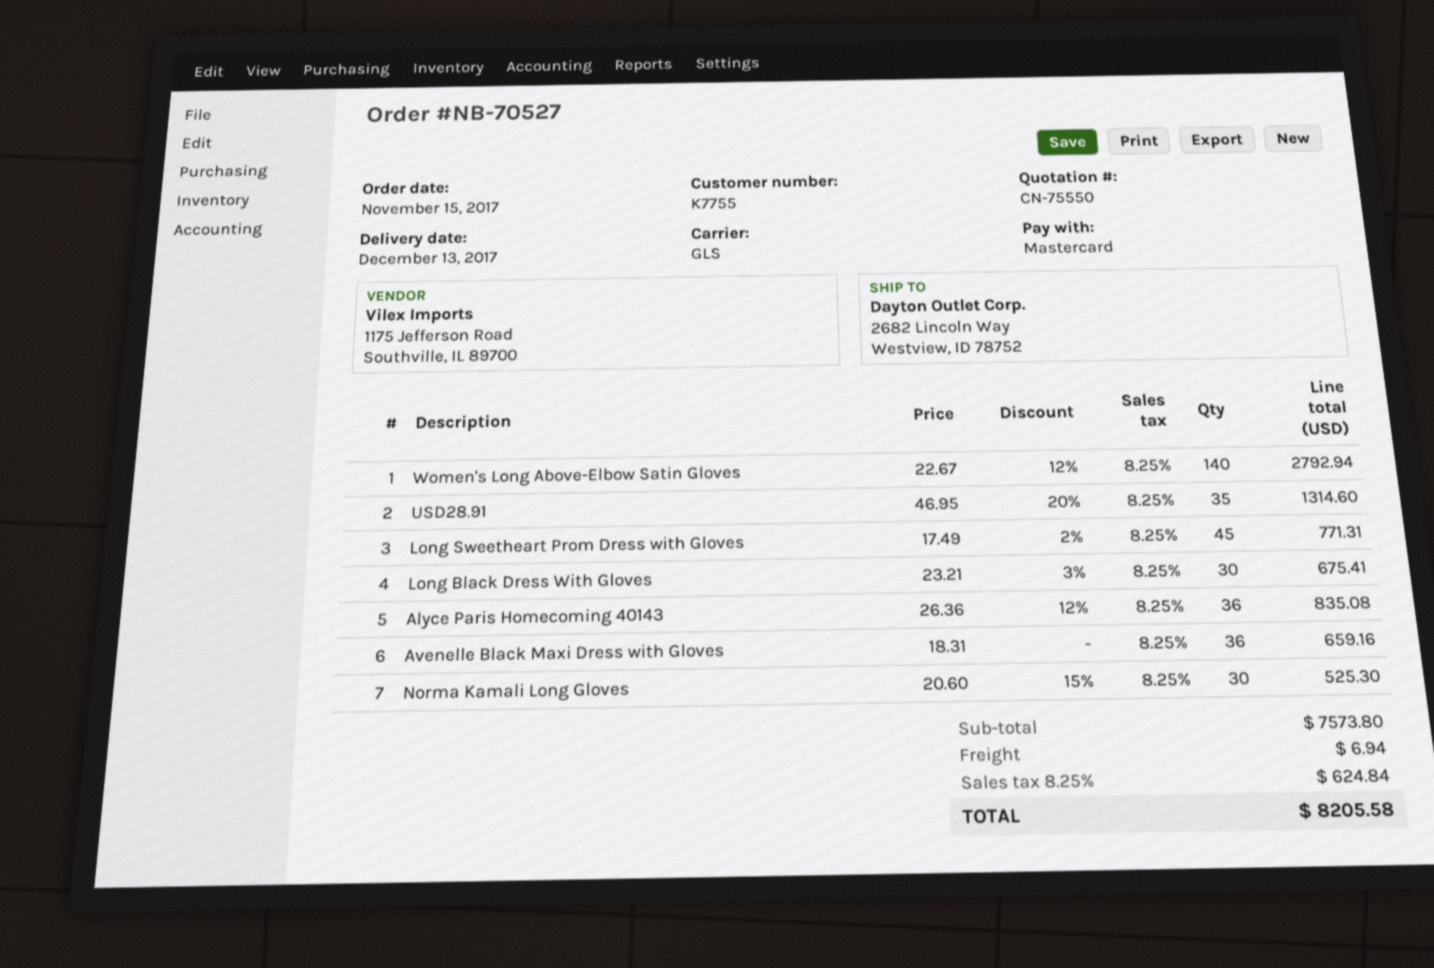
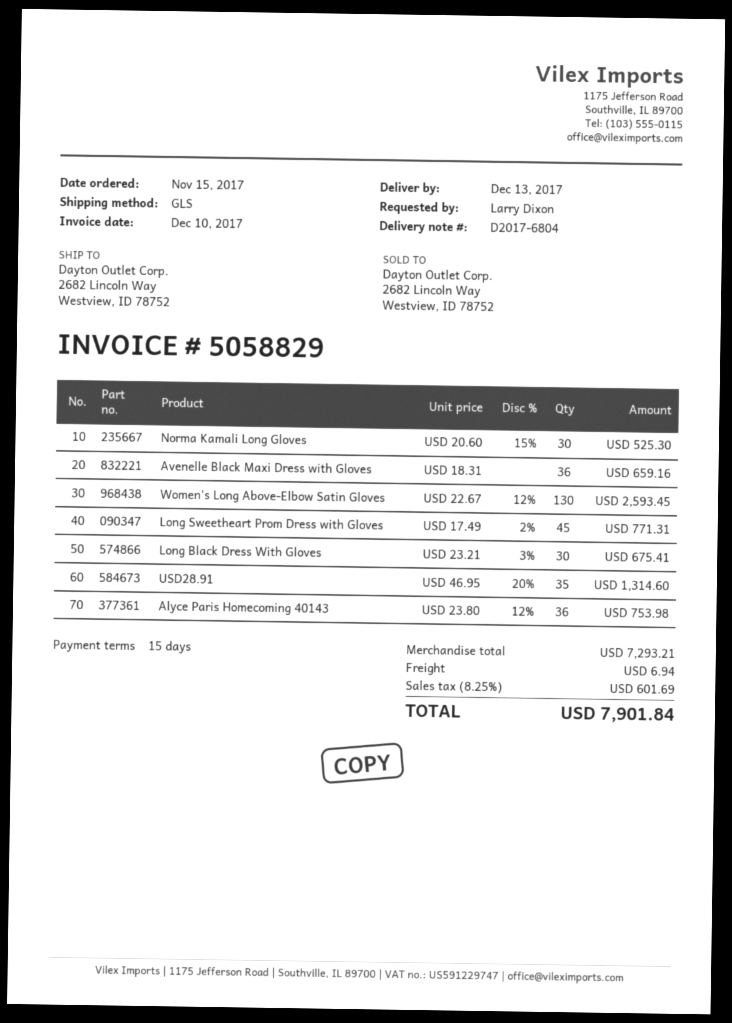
Women's Long Above-Elbow Satin Gloves: 140 x 22.67 - 12% = 2792.94 -> 130 x 22.67 - 12% = 2593.45
Alyce Paris Homecoming 40143: 36 x 26.36 - 12% = 835.08 -> 36 x 23.80 - 12% = 753.98
subtotal: 7573.80 -> 7293.21
tax: 8.25% = 624.84 -> 8.25% = 601.69
total: 8205.58 -> 7901.84

